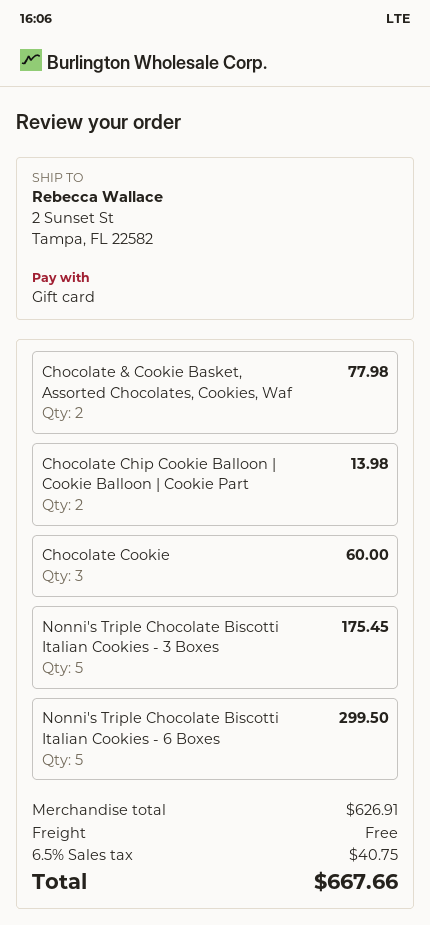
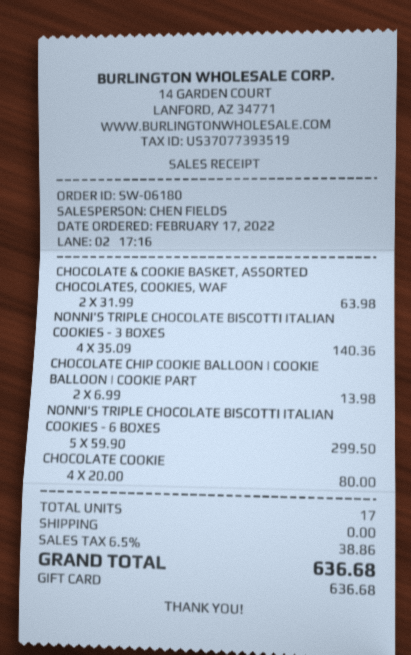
Chocolate & Cookie Basket, Assorted Chocolates, Cookies, Waf: 2 for 77.98 -> 2 for 63.98
Chocolate Cookie: 3 for 60.00 -> 4 for 80.00
Nonni's Triple Chocolate Biscotti Italian Cookies - 3 Boxes: 5 for 175.45 -> 4 for 140.36
tax: 6.5% = 40.75 -> 6.5% = 38.86
total: 667.66 -> 636.68

